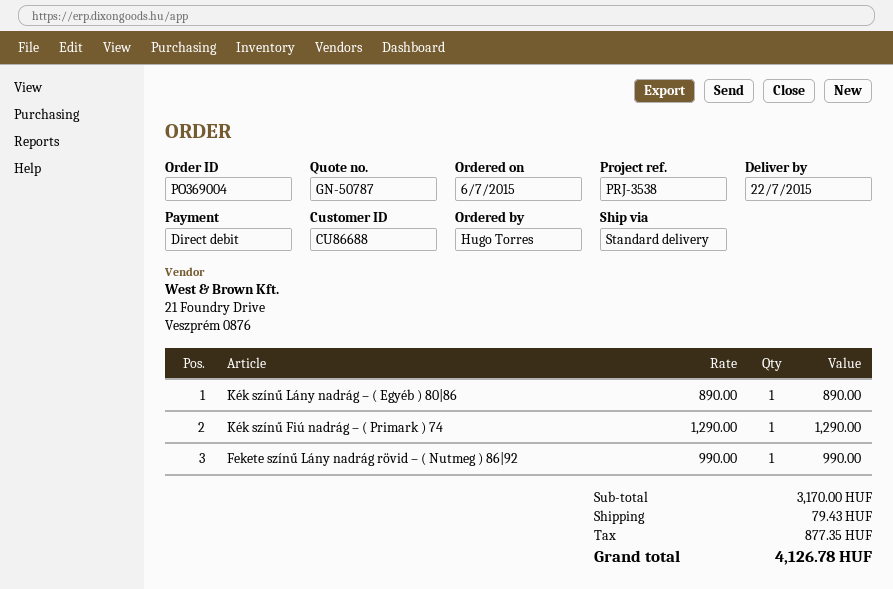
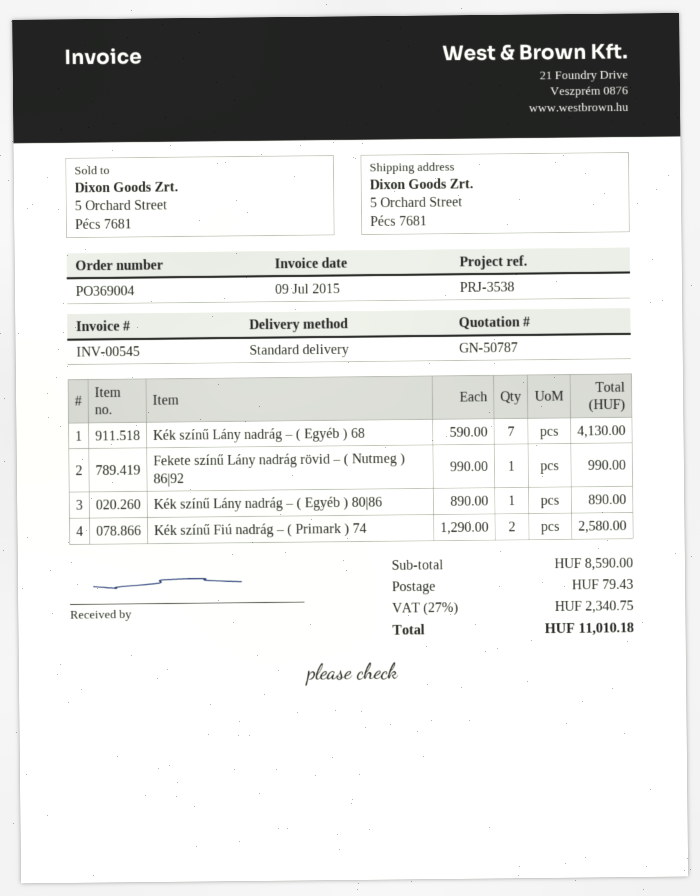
Kék színű Fiú nadrág – ( Primark ) 74: 1 x 1290.00 = 1290.00 -> 2 x 1290.00 = 2580.00
Kék színű Lány nadrág – ( Egyéb ) 68: none -> 7 x 590.00 = 4130.00
subtotal: 3170.00 -> 8590.00
tax: 877.35 -> 2340.75
total: 4126.78 -> 11010.18

